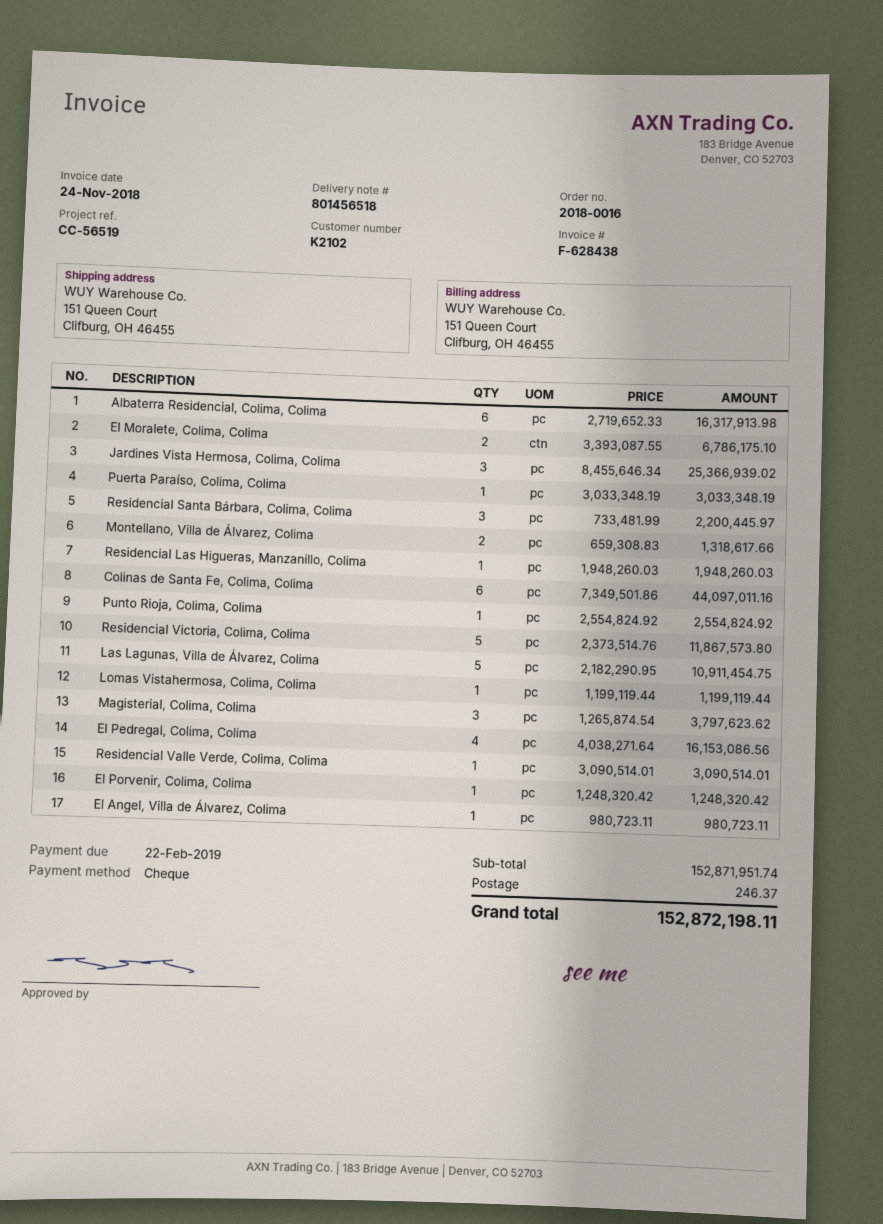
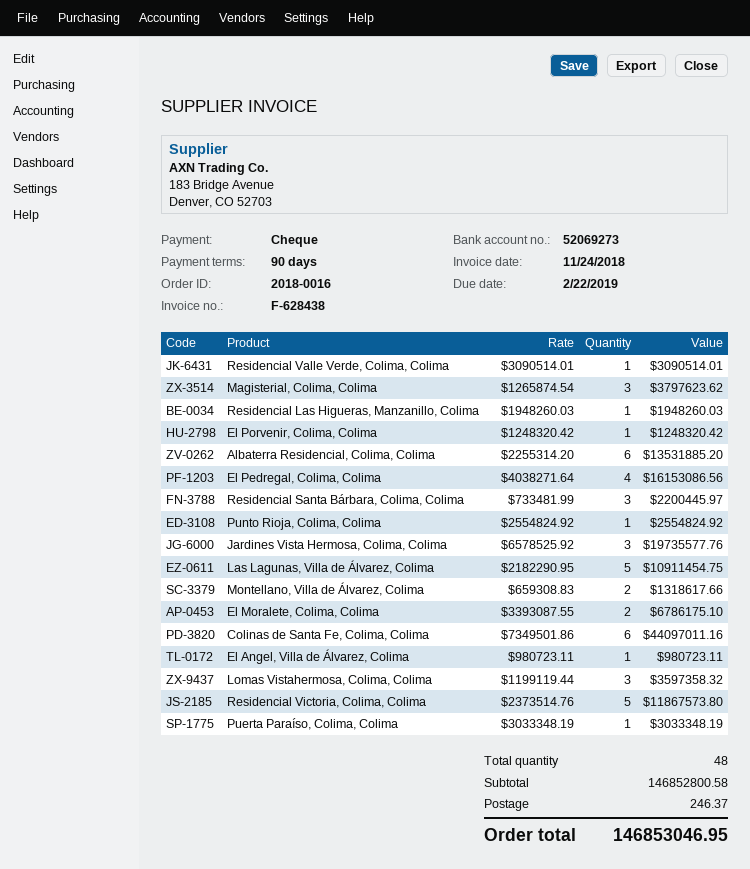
Albaterra Residencial, Colima, Colima: 6 x 2719652.33 = 16317913.98 -> 6 x 2255314.20 = 13531885.20
Jardines Vista Hermosa, Colima, Colima: 3 x 8455646.34 = 25366939.02 -> 3 x 6578525.92 = 19735577.76
Lomas Vistahermosa, Colima, Colima: 1 x 1199119.44 = 1199119.44 -> 3 x 1199119.44 = 3597358.32
subtotal: 152871951.74 -> 146852800.58
total: 152872198.11 -> 146853046.95

